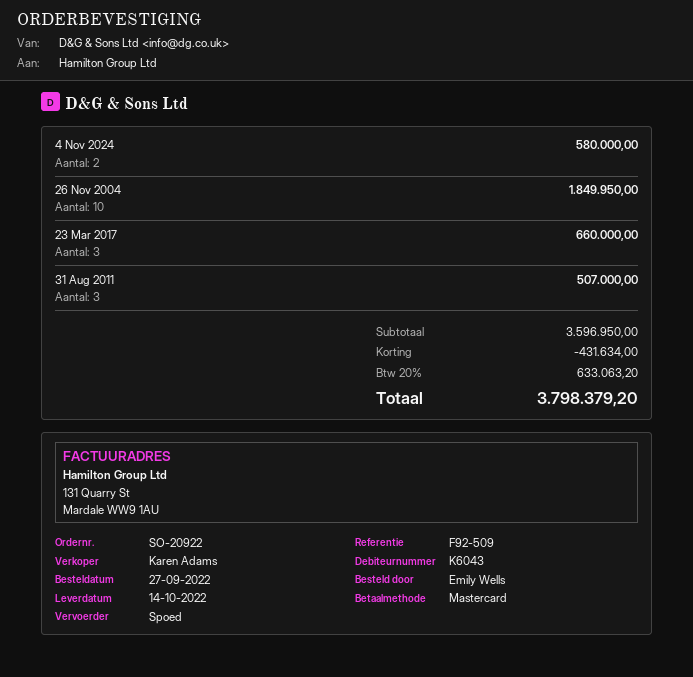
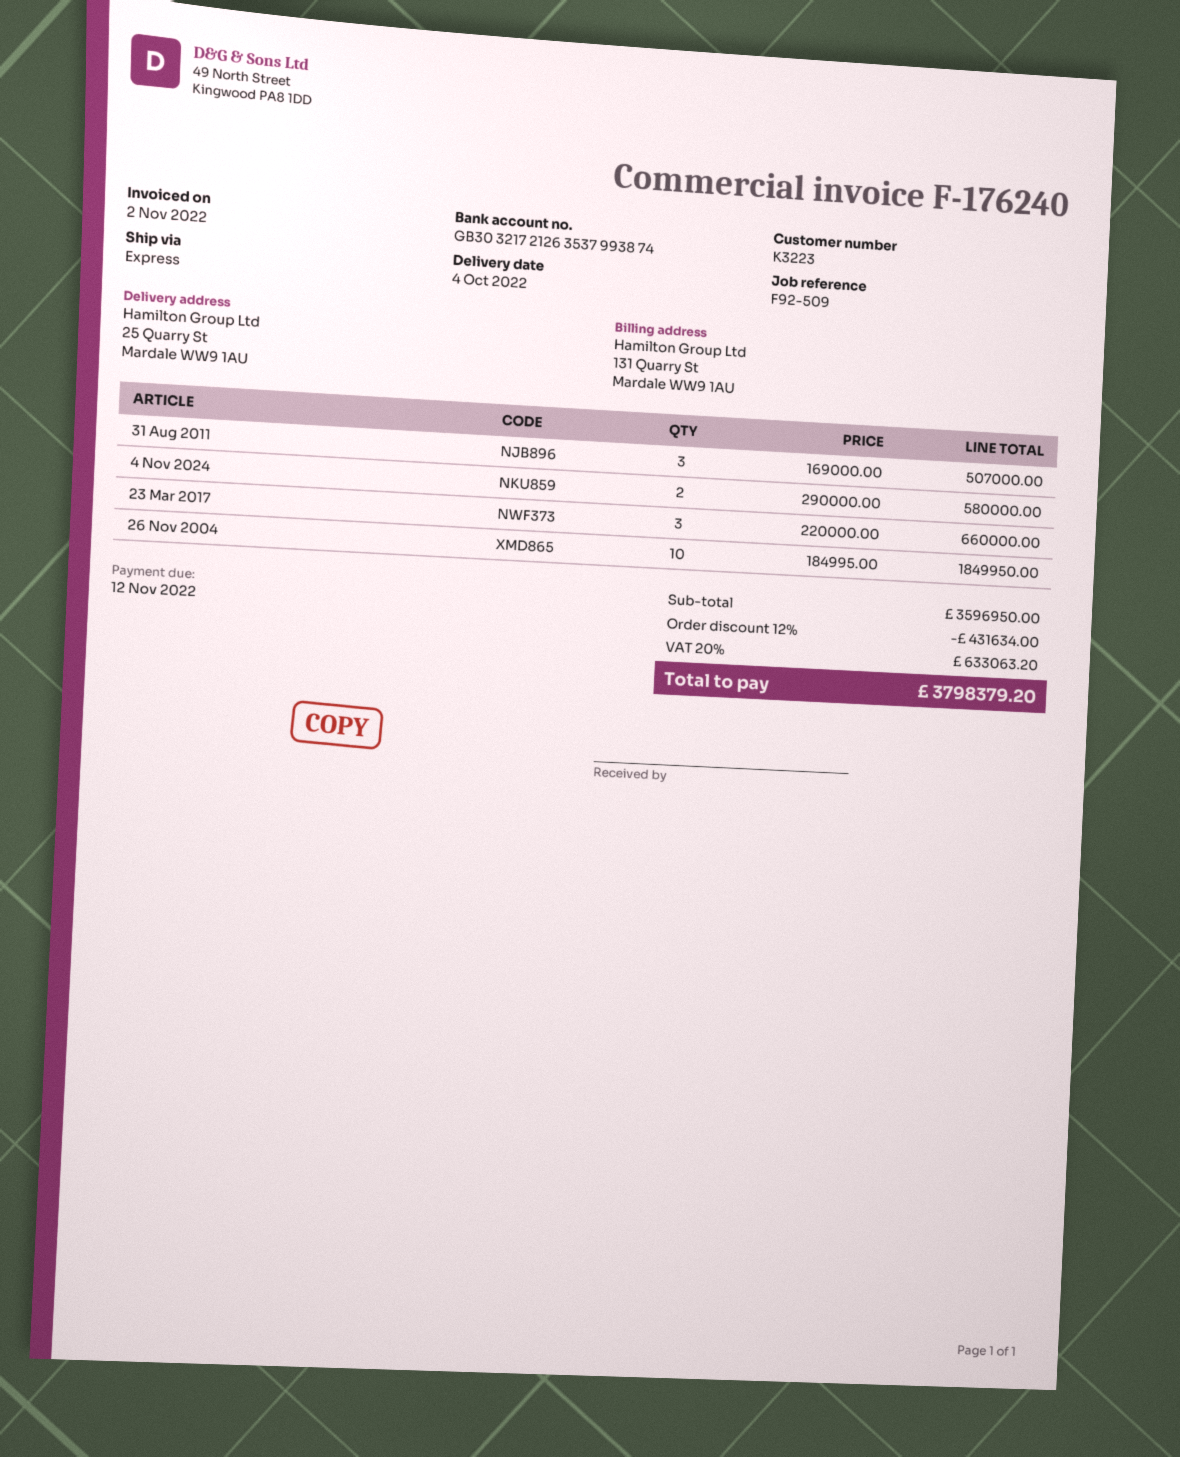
delivery date: 2022-10-14 -> 2022-10-04
customer number: K6043 -> K3223

